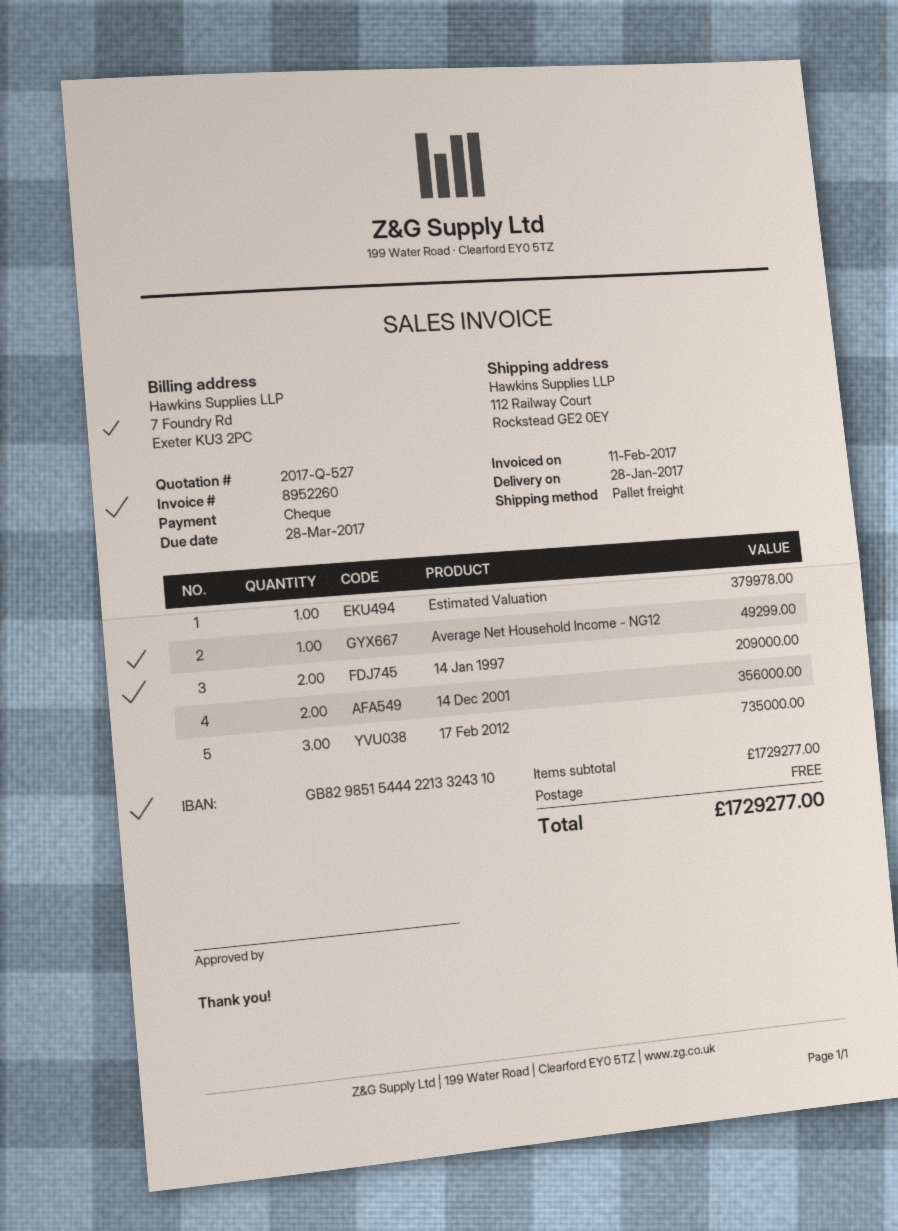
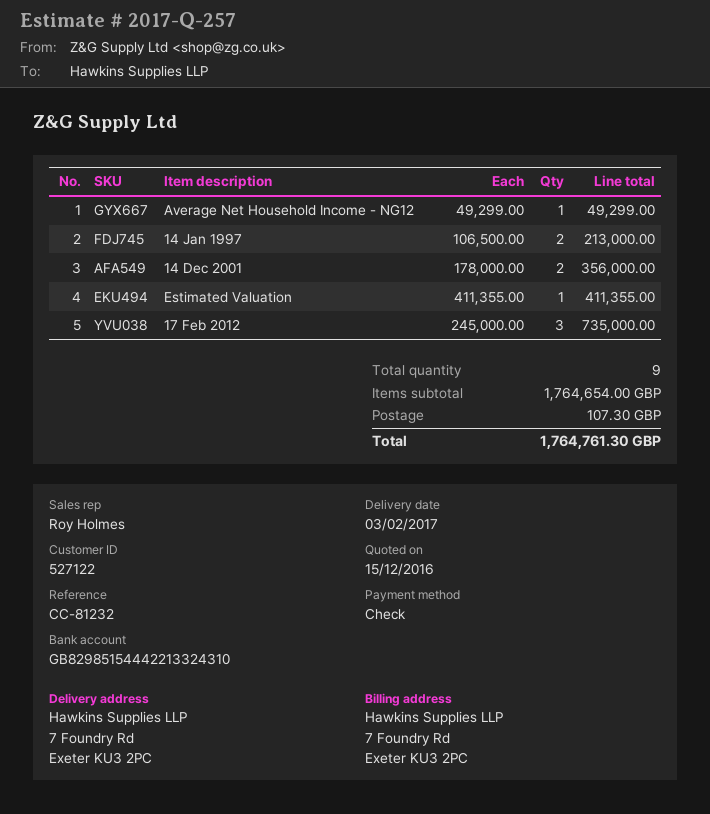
quote number: 2017-Q-527 -> 2017-Q-257
delivery date: 2017-01-28 -> 2017-02-03
ship to: 112 Railway Court, Rockstead GE2 0EY -> 7 Foundry Rd, Exeter KU3 2PC
Estimated Valuation: 1 for 379978.00 -> 1 for 411355.00
14 Jan 1997: 2 for 209000.00 -> 2 for 213000.00
subtotal: 1729277.00 -> 1764654.00
shipping: 0.00 -> 107.30
total: 1729277.00 -> 1764761.30

